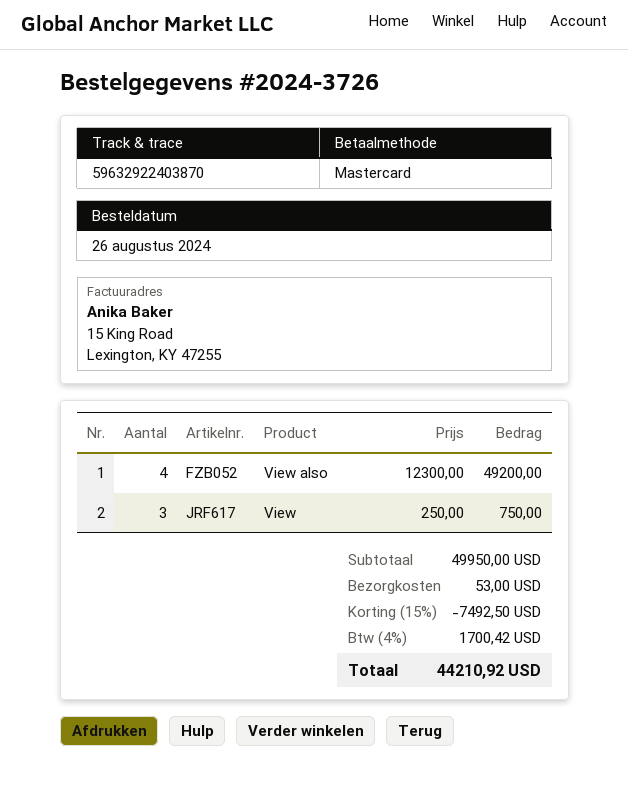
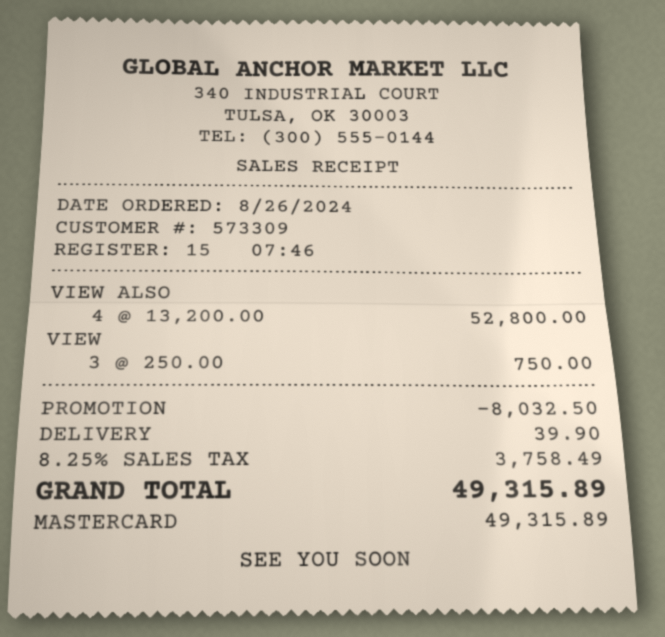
View also: 4 x 12300.00 = 49200.00 -> 4 x 13200.00 = 52800.00
discount: 7492.50 -> 8032.50
shipping: 53.00 -> 39.90
tax: 4% = 1700.42 -> 8.25% = 3758.49
total: 44210.92 -> 49315.89

